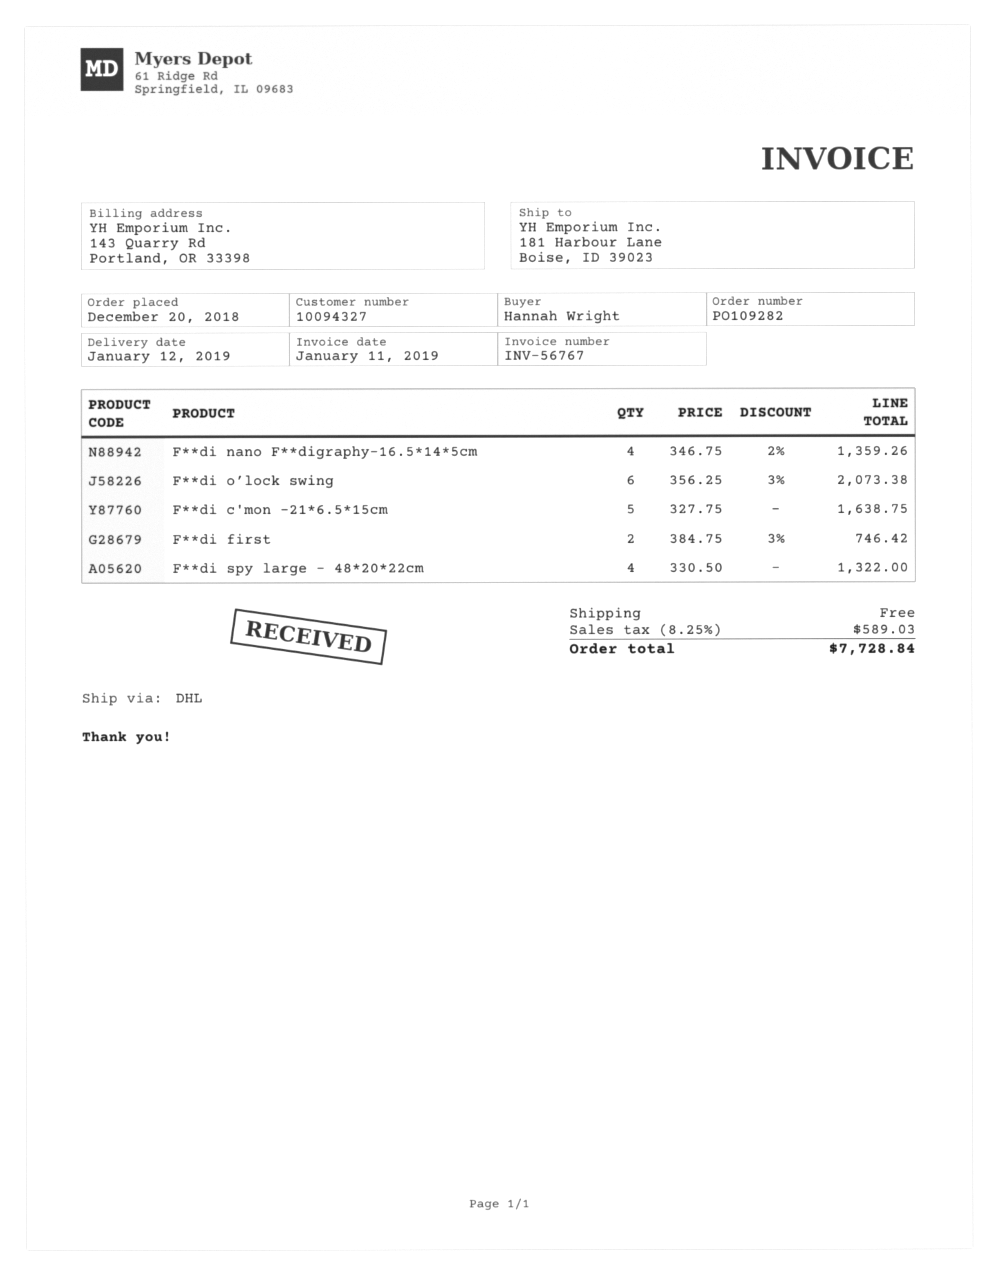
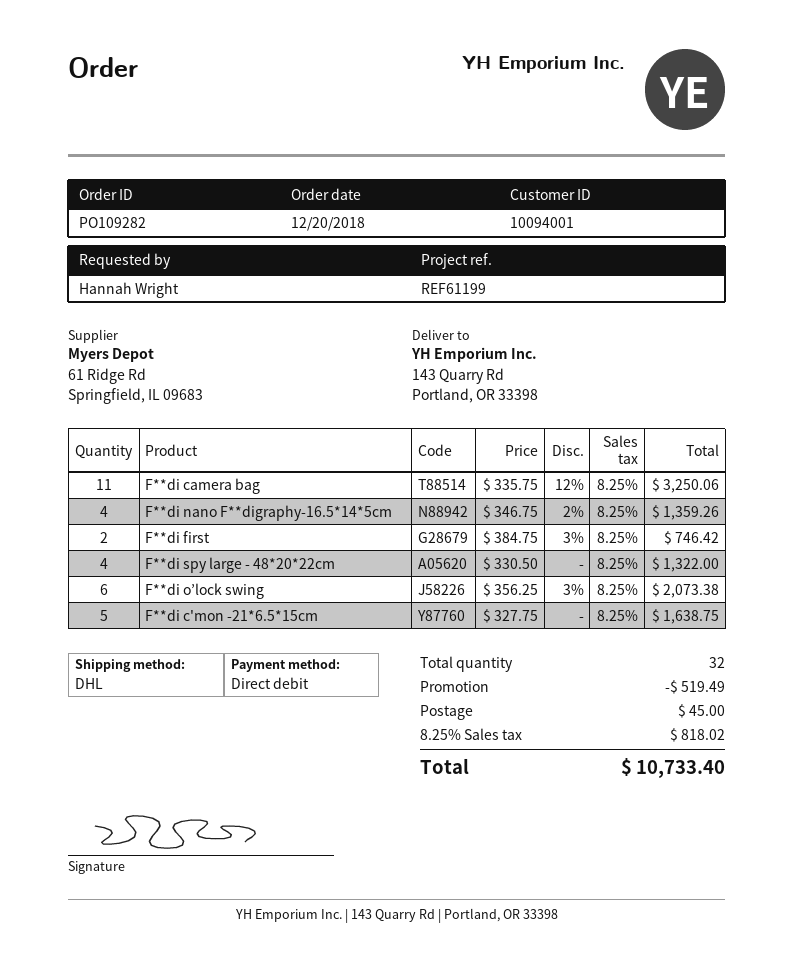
customer number: 10094327 -> 10094001
ship to: 181 Harbour Lane, Boise, ID 39023 -> 143 Quarry Rd, Portland, OR 33398
F**di camera bag: none -> 11 x 335.75 - 12% = 3250.06
discount: none -> 519.49
shipping: 0.00 -> 45.00
tax: 8.25% = 589.03 -> 8.25% = 818.02
total: 7728.84 -> 10733.40

